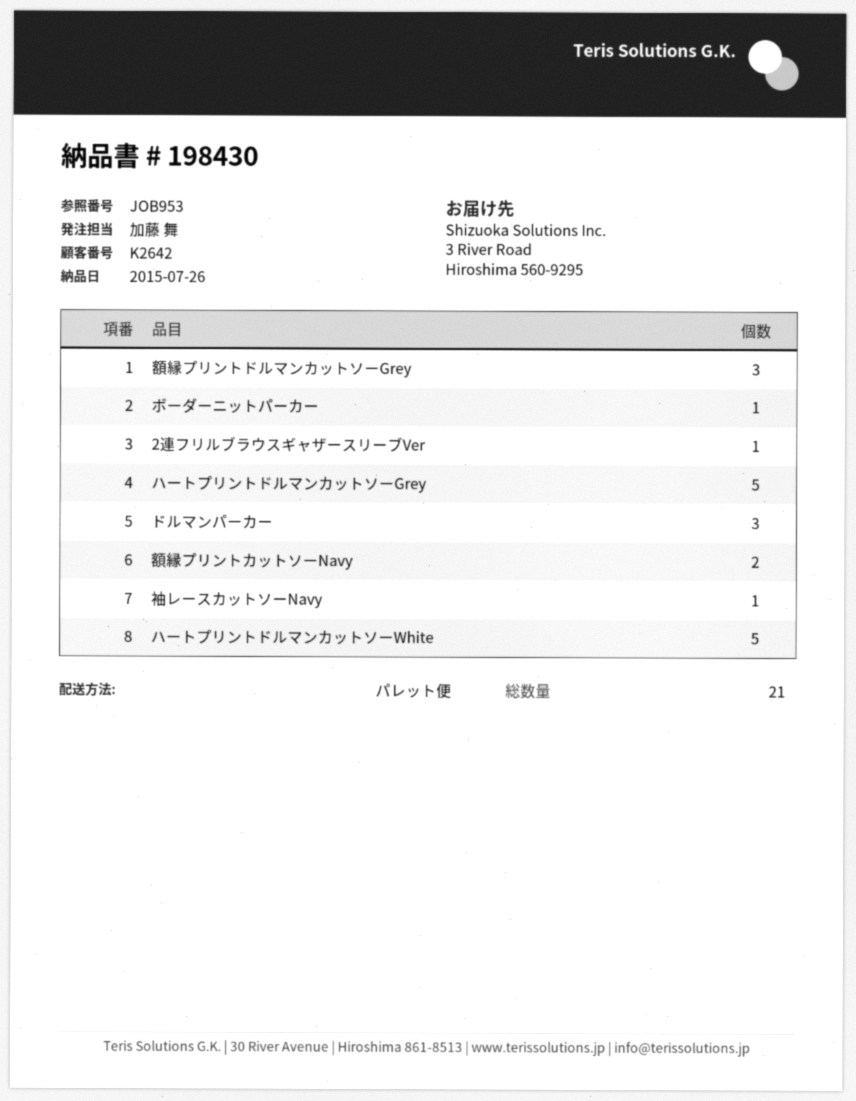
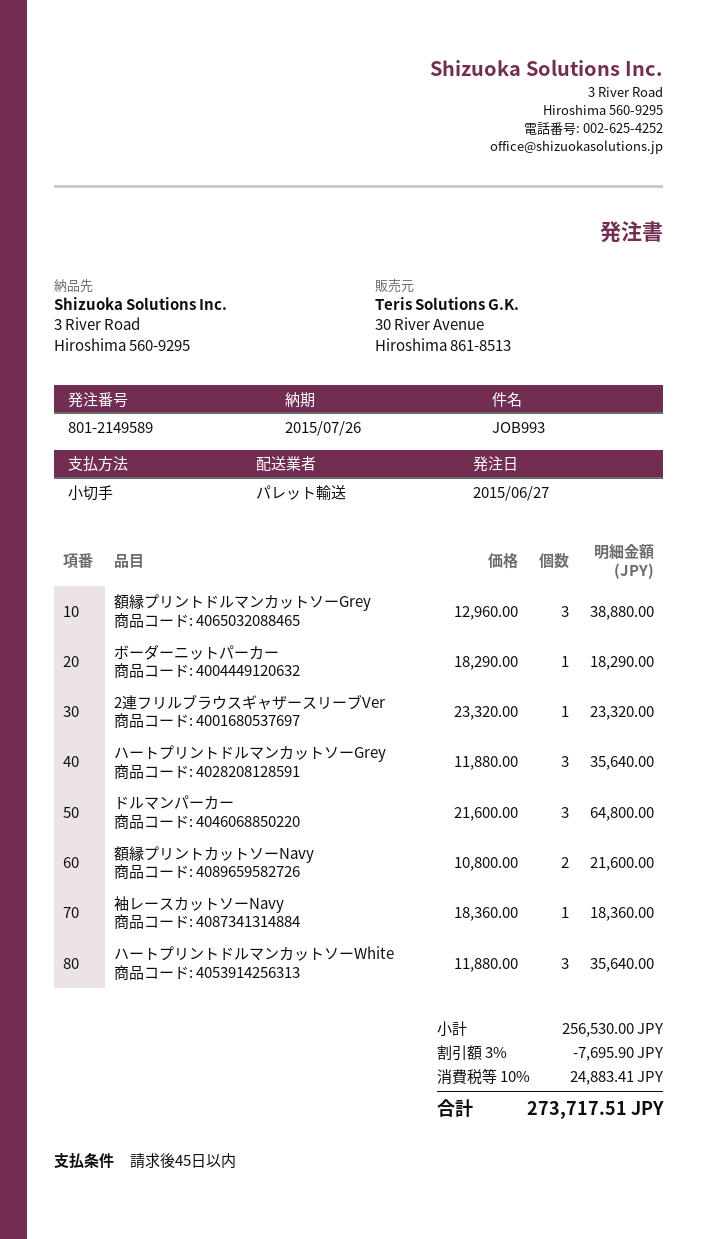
reference: JOB953 -> JOB993
ハートプリントドルマンカットソーGrey: 5 -> 3
ハートプリントドルマンカットソーWhite: 5 -> 3

